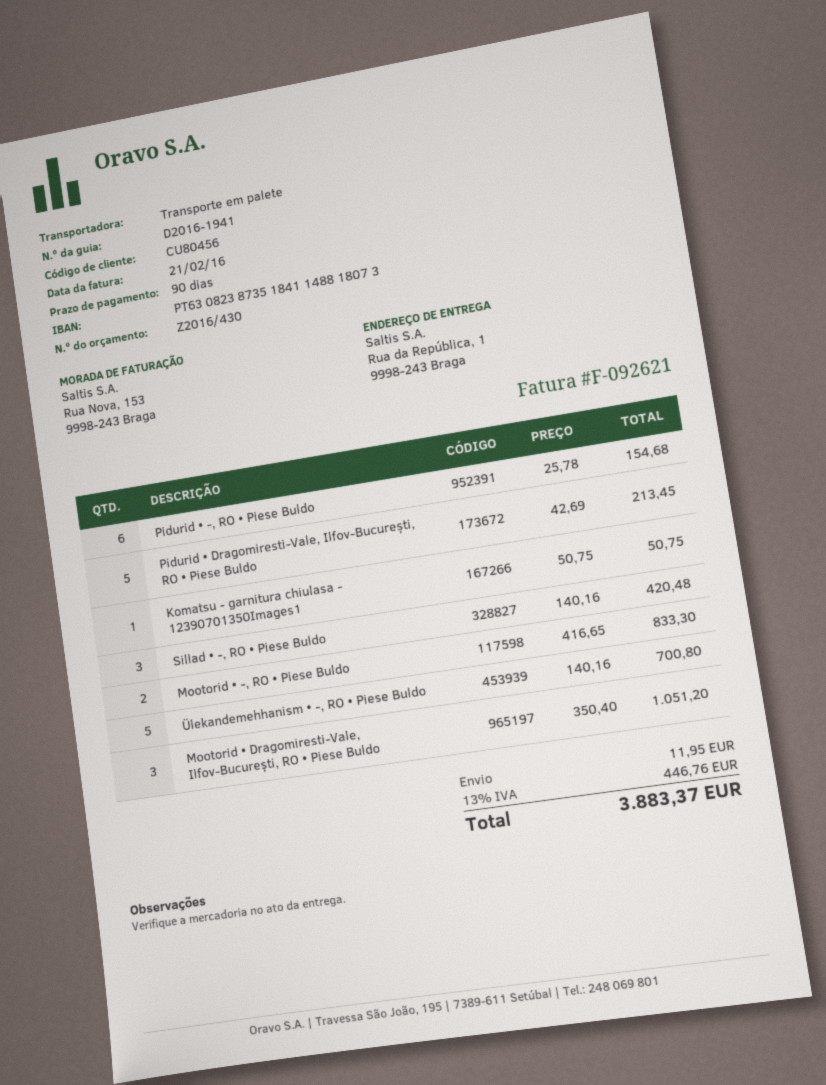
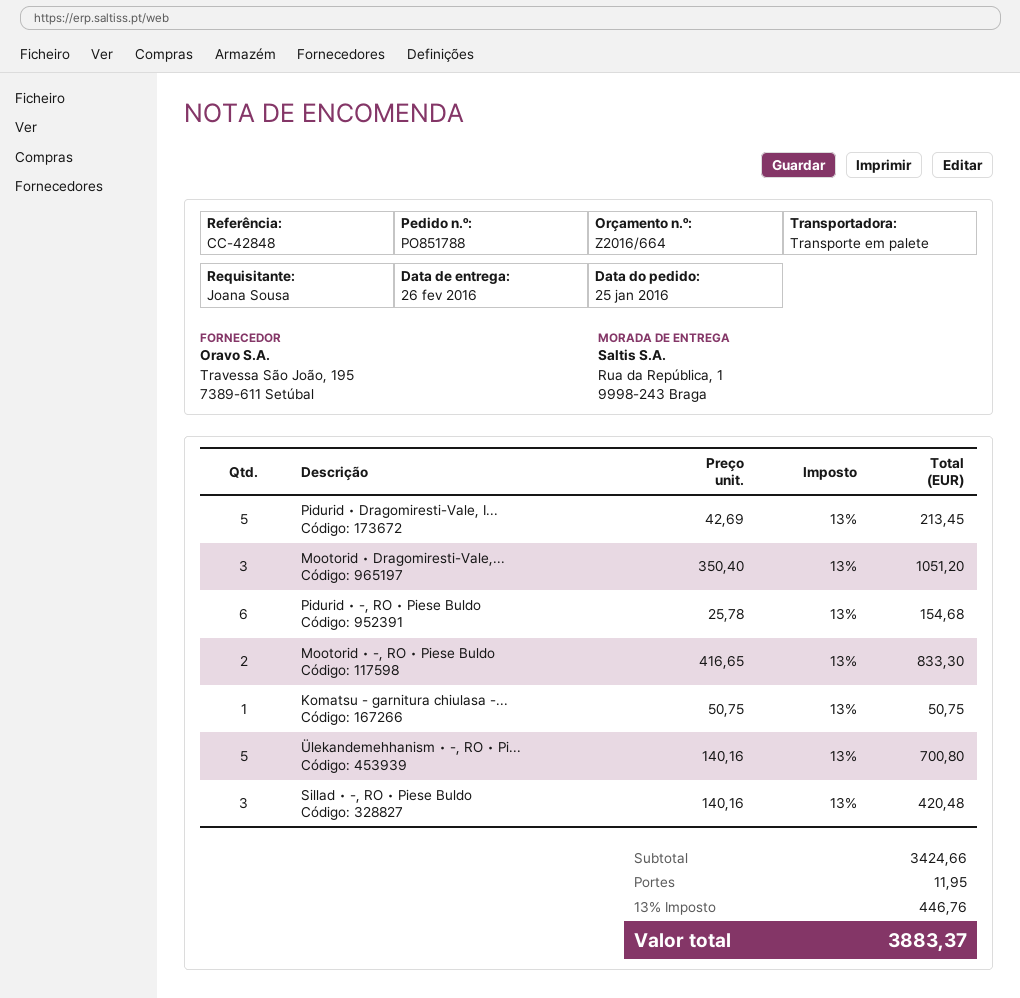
quote number: Z2016/430 -> Z2016/664

